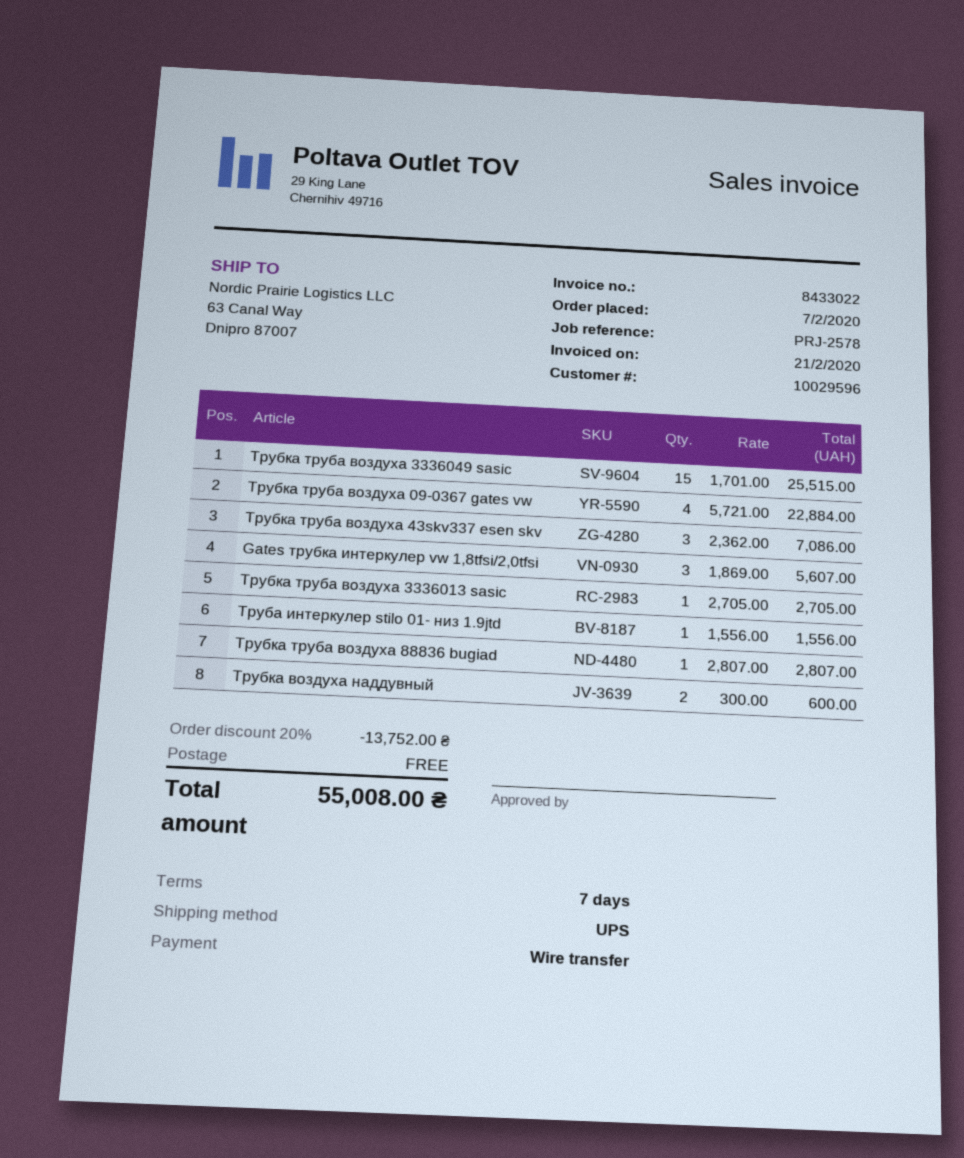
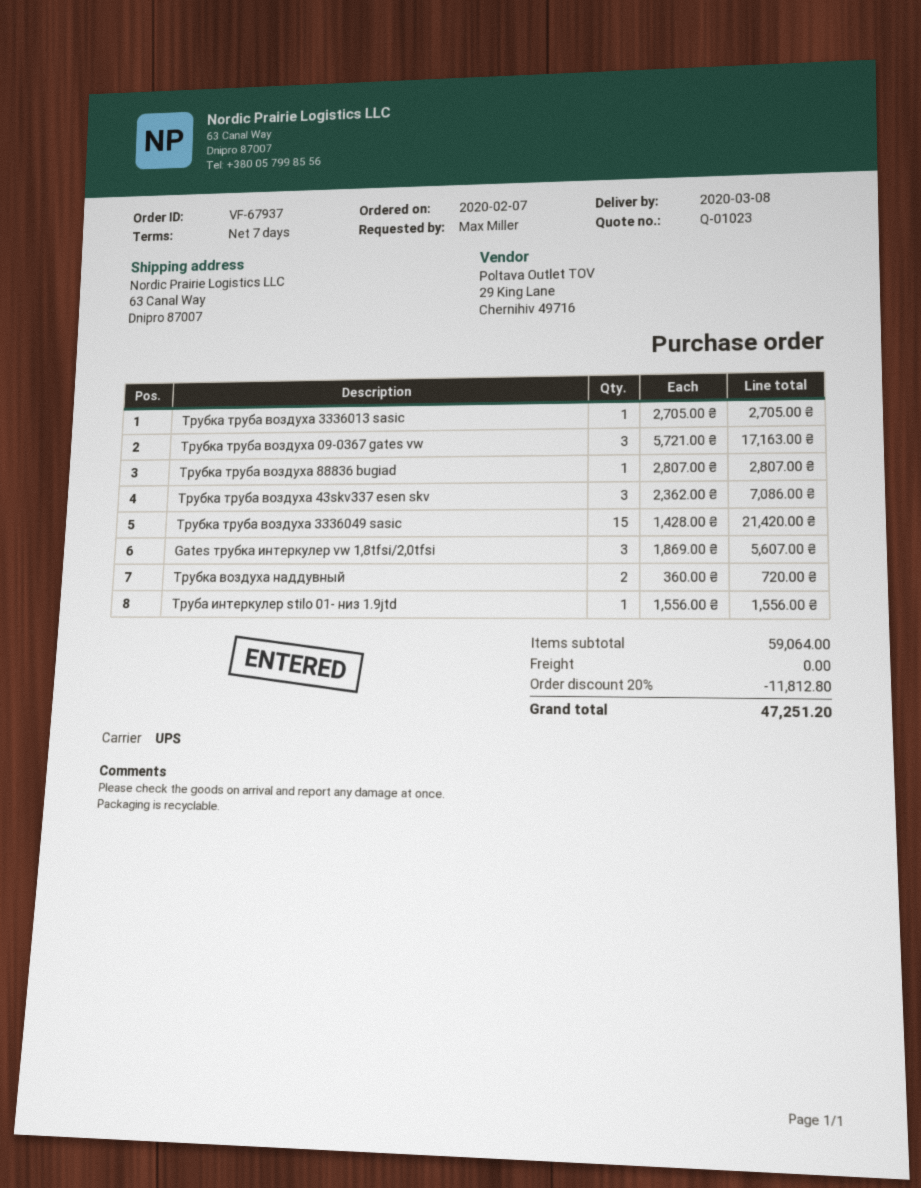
Трубка труба воздуха 3336049 sasic: 15 x 1701.00 = 25515.00 -> 15 x 1428.00 = 21420.00
Трубка труба воздуха 09-0367 gates vw: 4 x 5721.00 = 22884.00 -> 3 x 5721.00 = 17163.00
Трубка воздуха наддувный: 2 x 300.00 = 600.00 -> 2 x 360.00 = 720.00
discount: 20% = 13752.00 -> 20% = 11812.80
total: 55008.00 -> 47251.20

